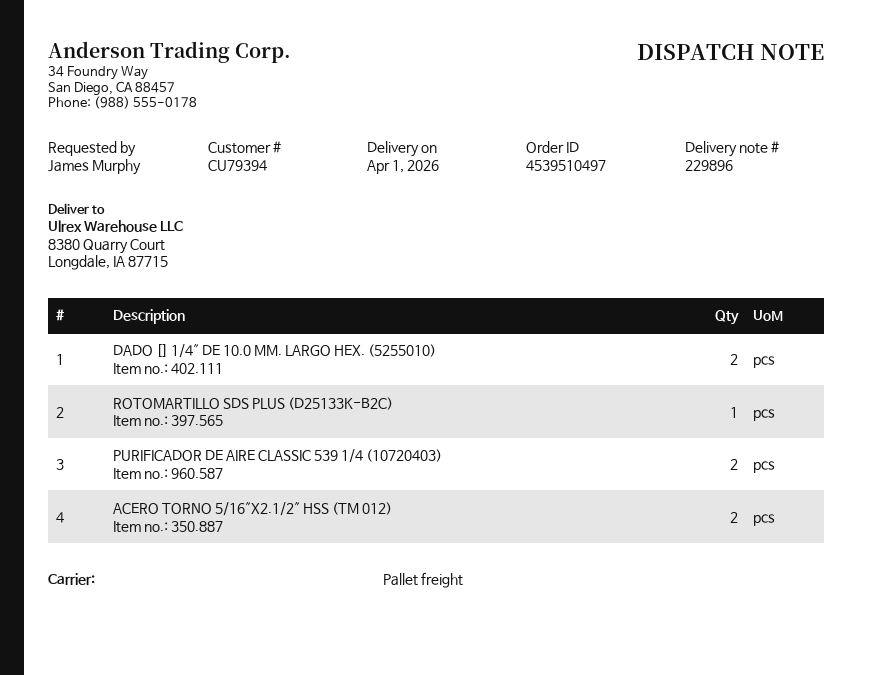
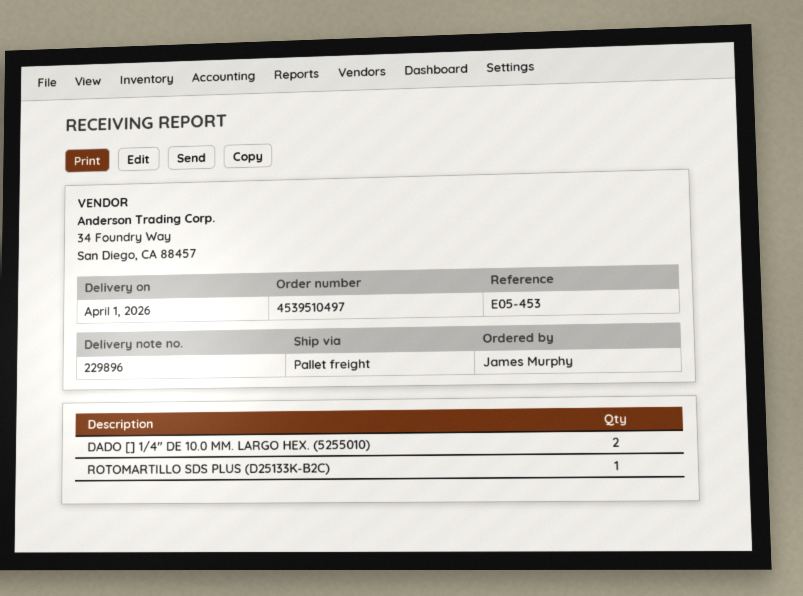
PURIFICADOR DE AIRE CLASSIC 539 1/4 (10720403): 2 -> none
ACERO TORNO 5/16″X2.1/2″ HSS (TM 012): 2 -> none

